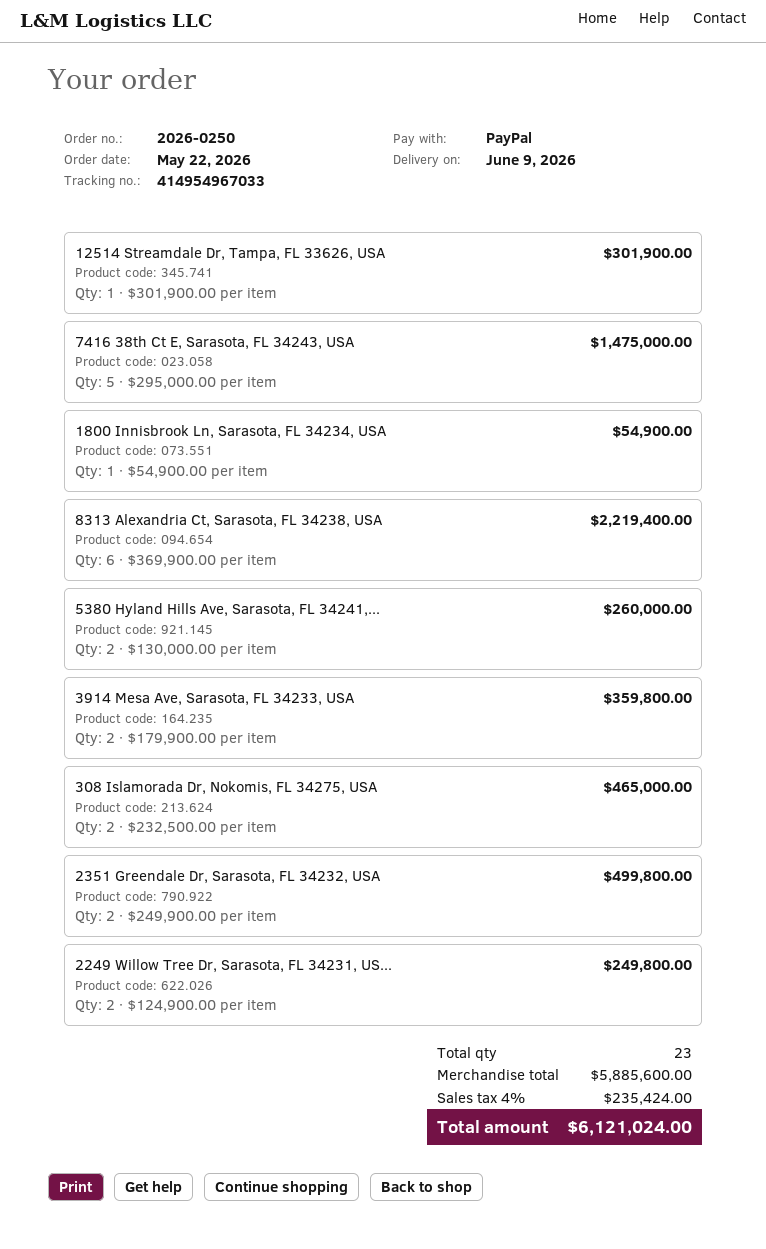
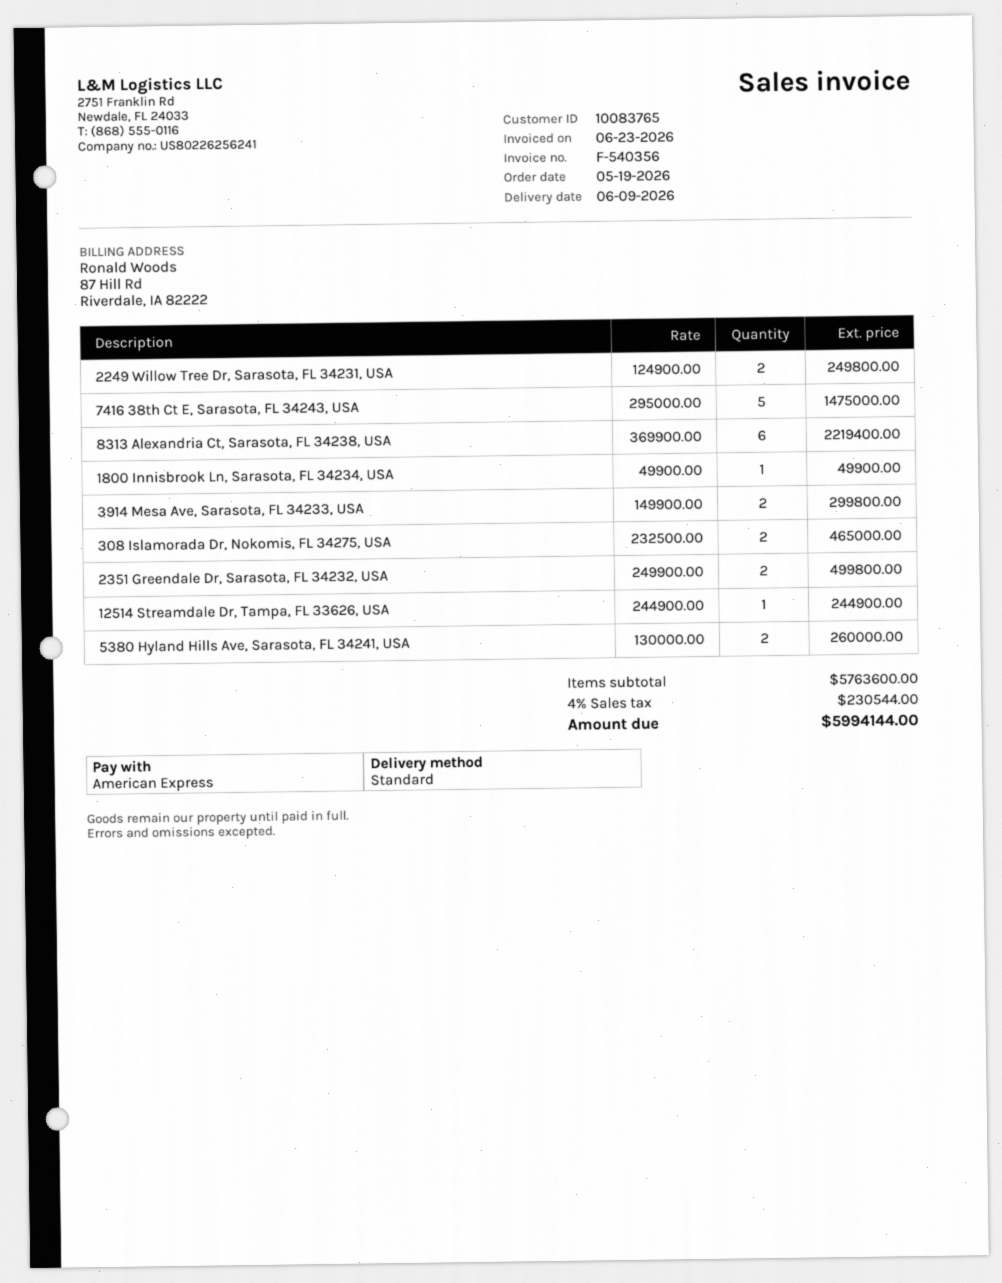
order date: 2026-05-22 -> 2026-05-19
payment method: PayPal -> American Express
12514 Streamdale Dr, Tampa, FL 33626, USA: 1 x 301900.00 = 301900.00 -> 1 x 244900.00 = 244900.00
1800 Innisbrook Ln, Sarasota, FL 34234, USA: 1 x 54900.00 = 54900.00 -> 1 x 49900.00 = 49900.00
3914 Mesa Ave, Sarasota, FL 34233, USA: 2 x 179900.00 = 359800.00 -> 2 x 149900.00 = 299800.00
subtotal: 5885600.00 -> 5763600.00
tax: 4% = 235424.00 -> 4% = 230544.00
total: 6121024.00 -> 5994144.00

